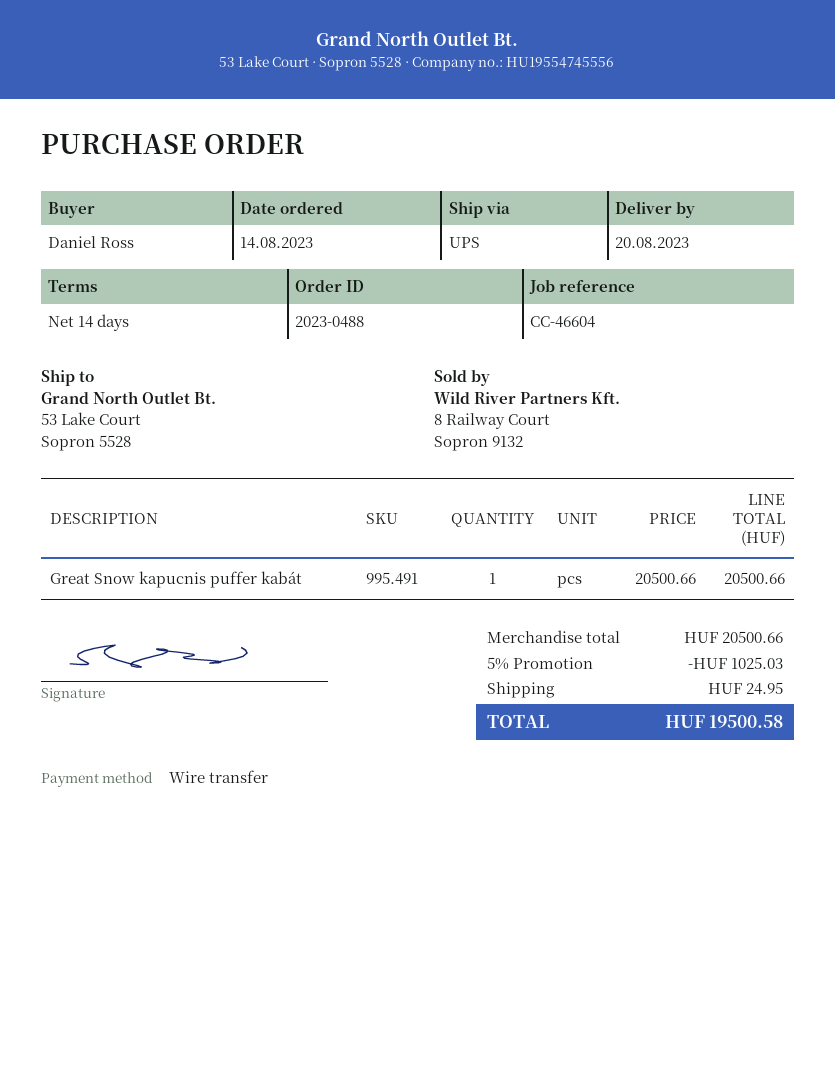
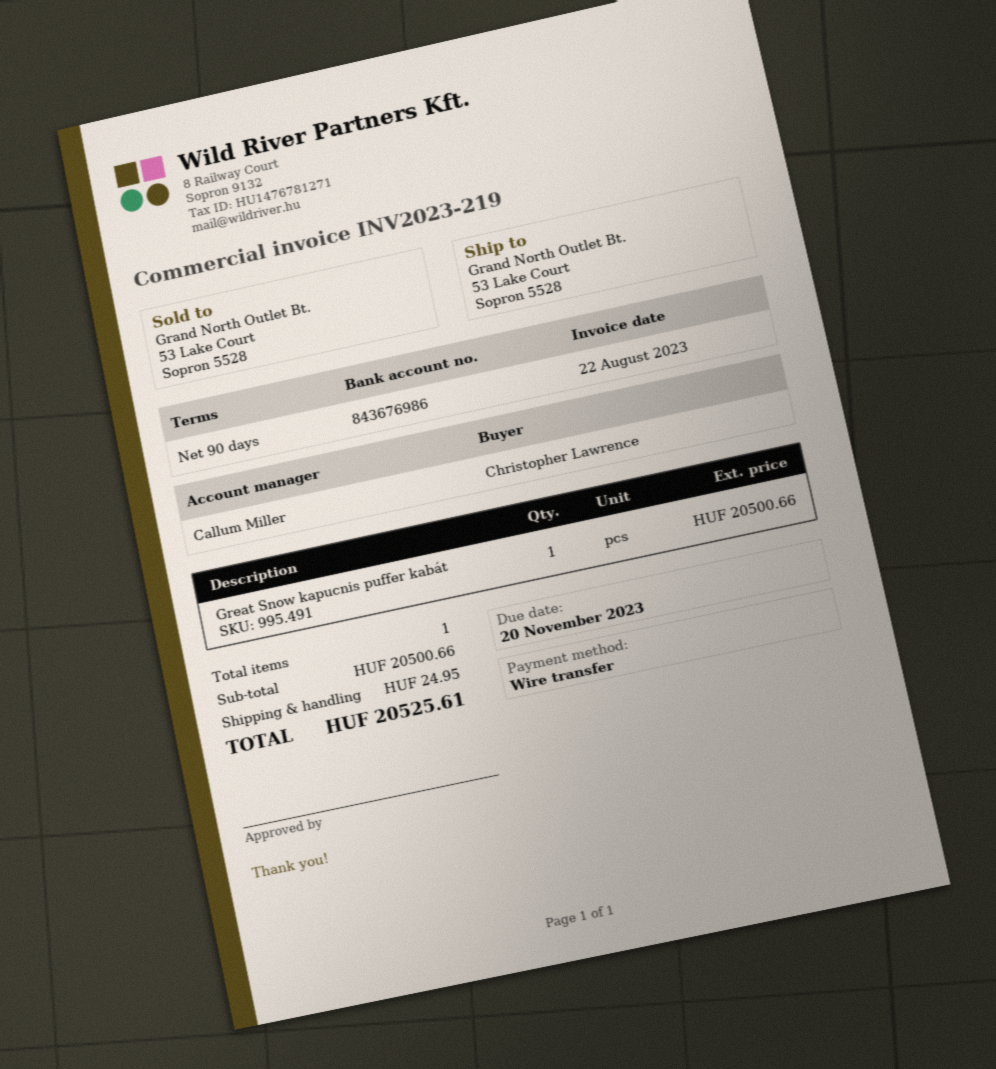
payment terms: 14 days -> 90 days
ordered by: Daniel Ross -> Christopher Lawrence
discount: 5% = 1025.03 -> none
total: 19500.58 -> 20525.61

